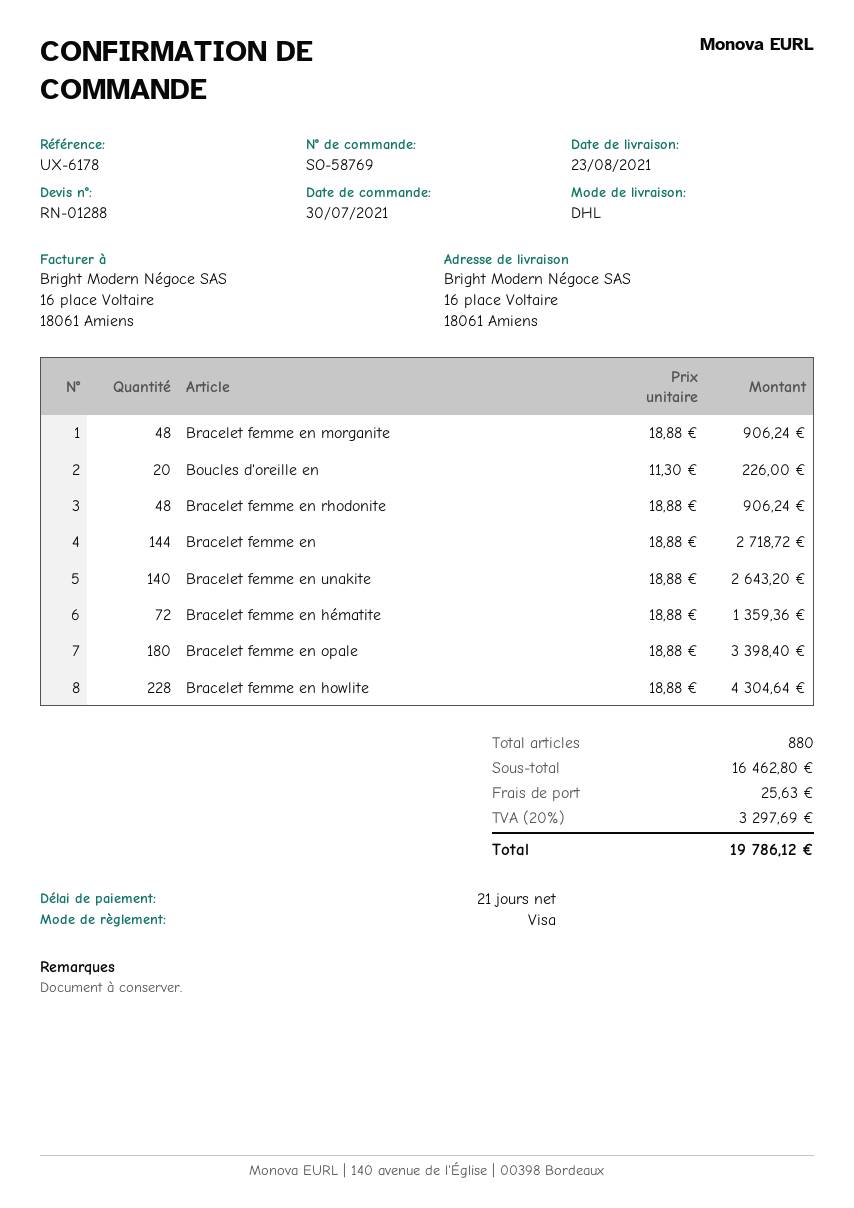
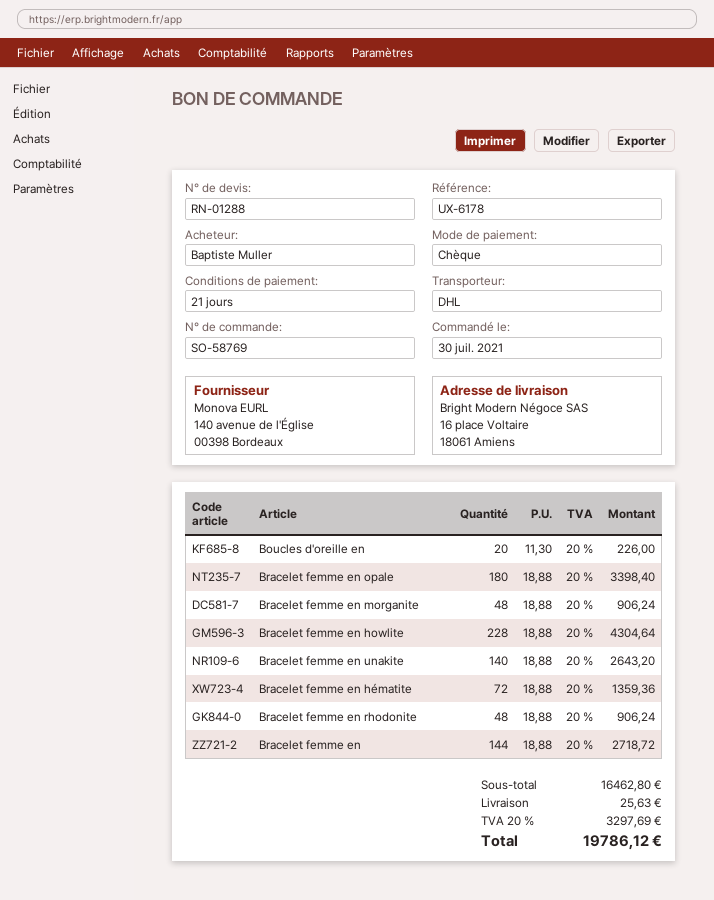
payment method: Visa -> cheque

